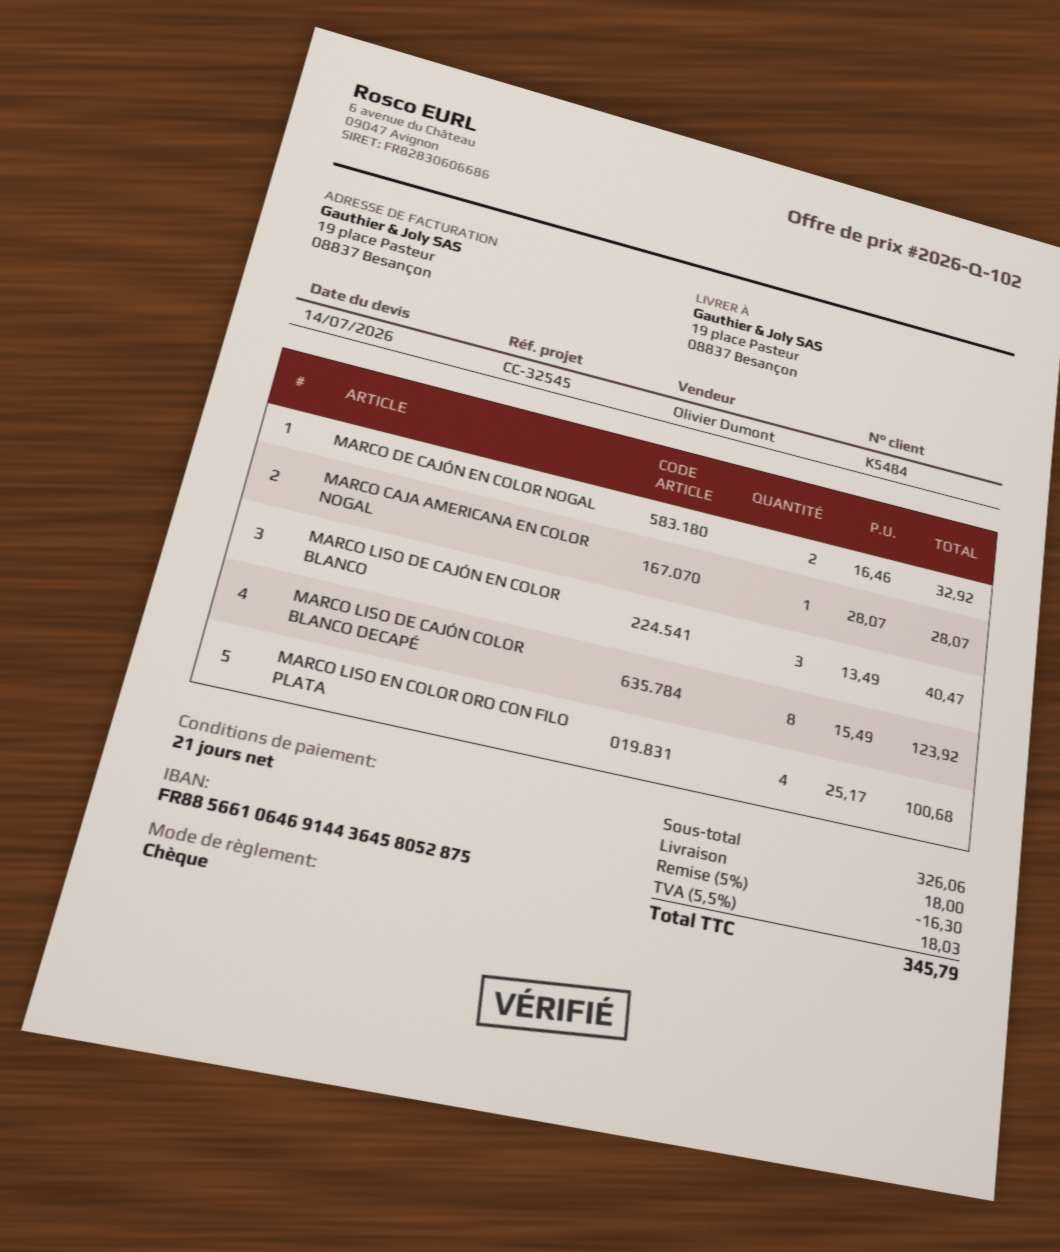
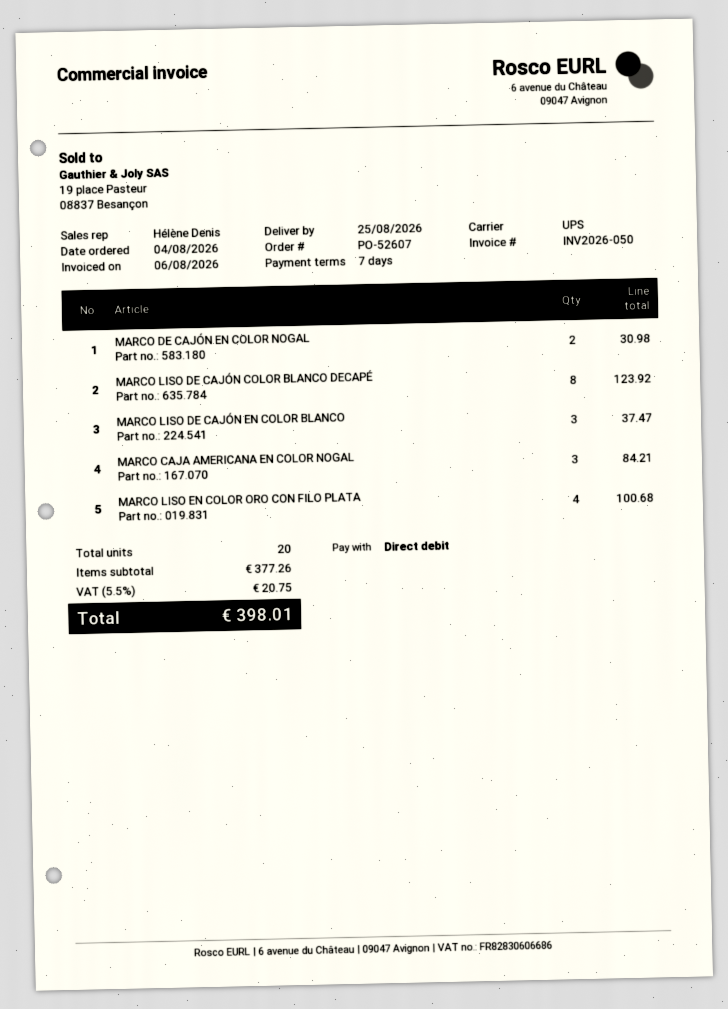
payment terms: 21 days -> 7 days
sales rep: Olivier Dumont -> Hélène Denis
payment method: cheque -> direct debit
MARCO DE CAJÓN EN COLOR NOGAL: 2 for 32.92 -> 2 for 30.98
MARCO CAJA AMERICANA EN COLOR NOGAL: 1 for 28.07 -> 3 for 84.21
MARCO LISO DE CAJÓN EN COLOR BLANCO: 3 for 40.47 -> 3 for 37.47
subtotal: 326.06 -> 377.26
discount: 5% = 16.30 -> none
shipping: 18.00 -> none
tax: 5.5% = 18.03 -> 5.5% = 20.75
total: 345.79 -> 398.01

